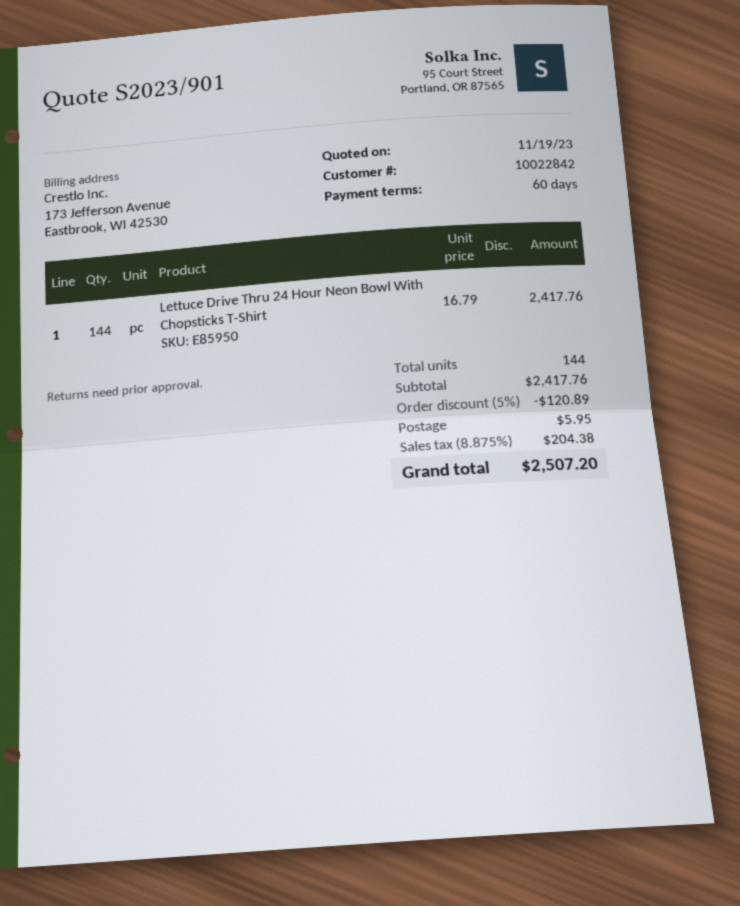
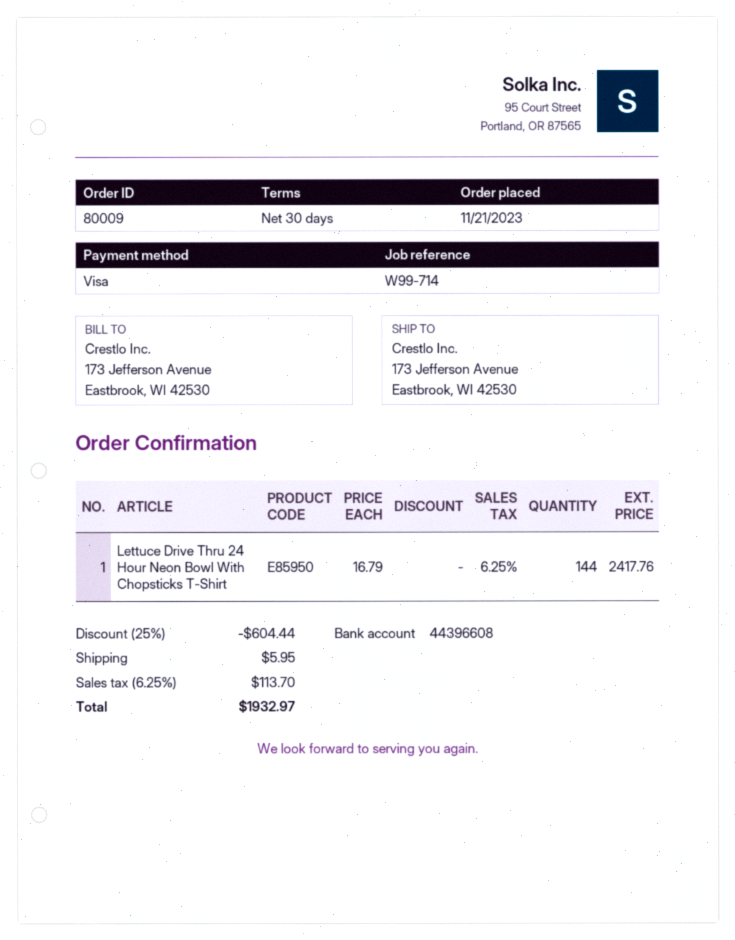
payment terms: 60 days -> 30 days
discount: 5% = 120.89 -> 25% = 604.44
tax: 8.875% = 204.38 -> 6.25% = 113.70
total: 2507.20 -> 1932.97

